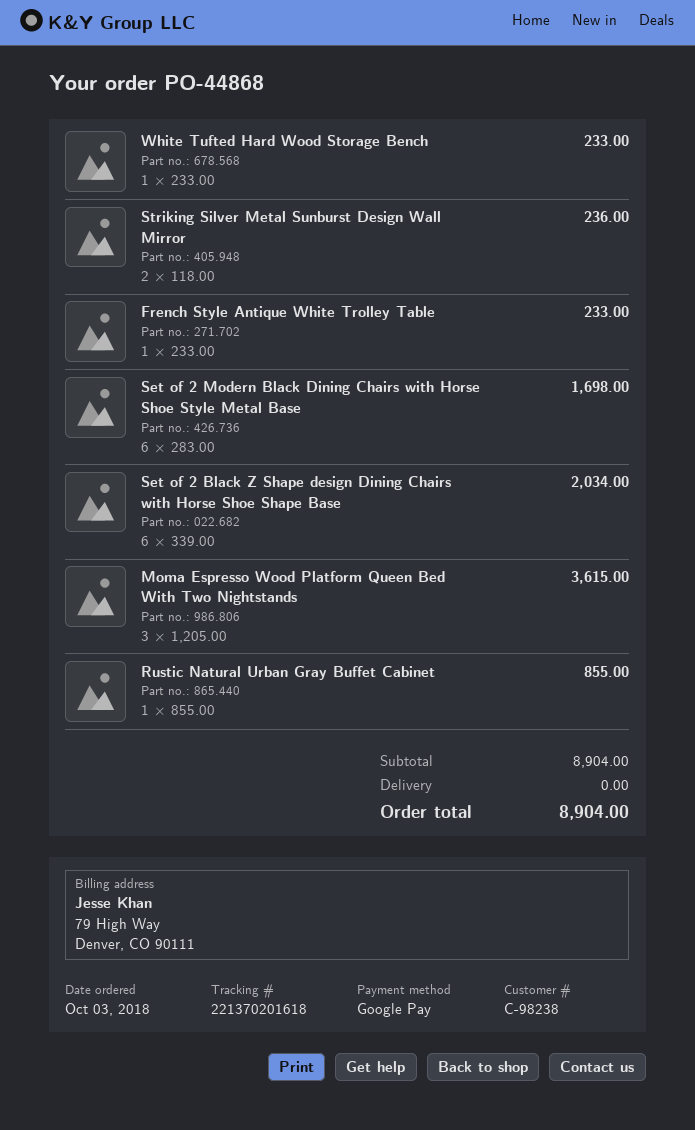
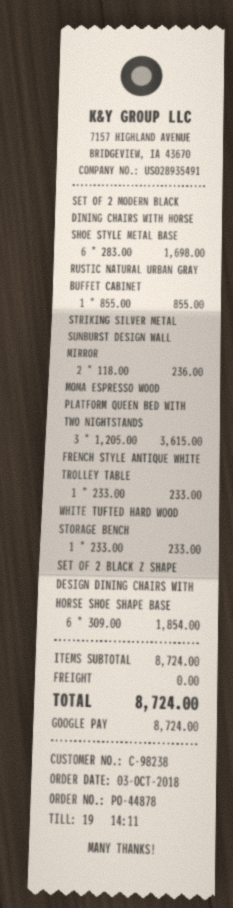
order number: PO-44868 -> PO-44878
Set of 2 Black Z Shape design Dining Chairs with Horse Shoe Shape Base: 6 x 339.00 = 2034.00 -> 6 x 309.00 = 1854.00
subtotal: 8904.00 -> 8724.00
total: 8904.00 -> 8724.00

